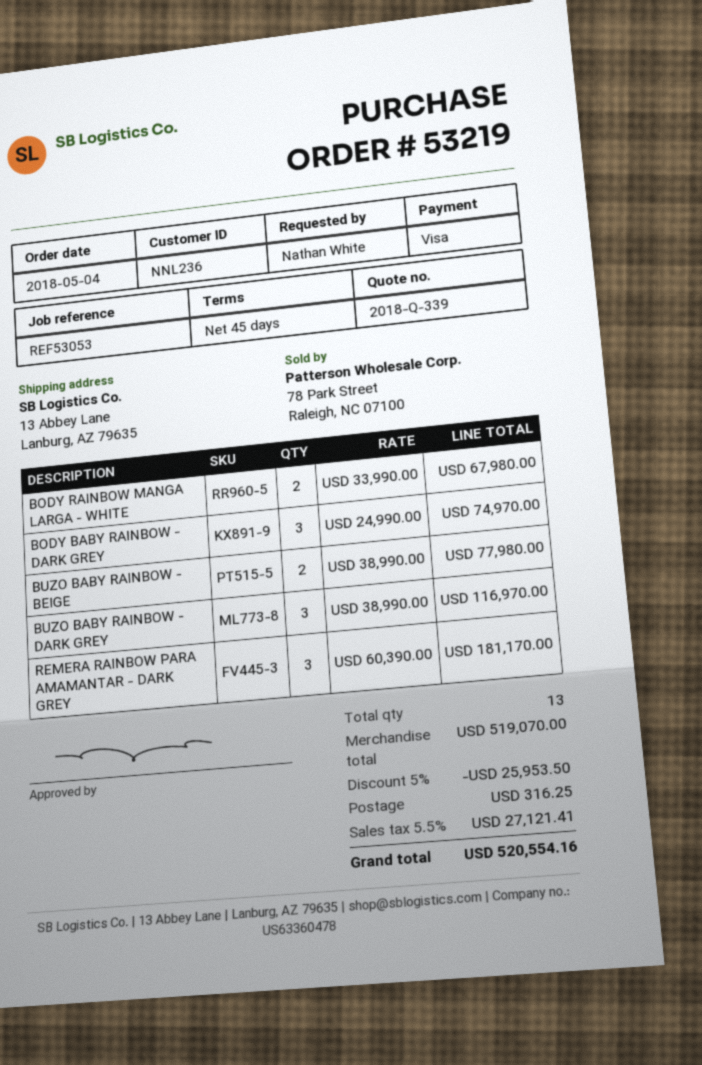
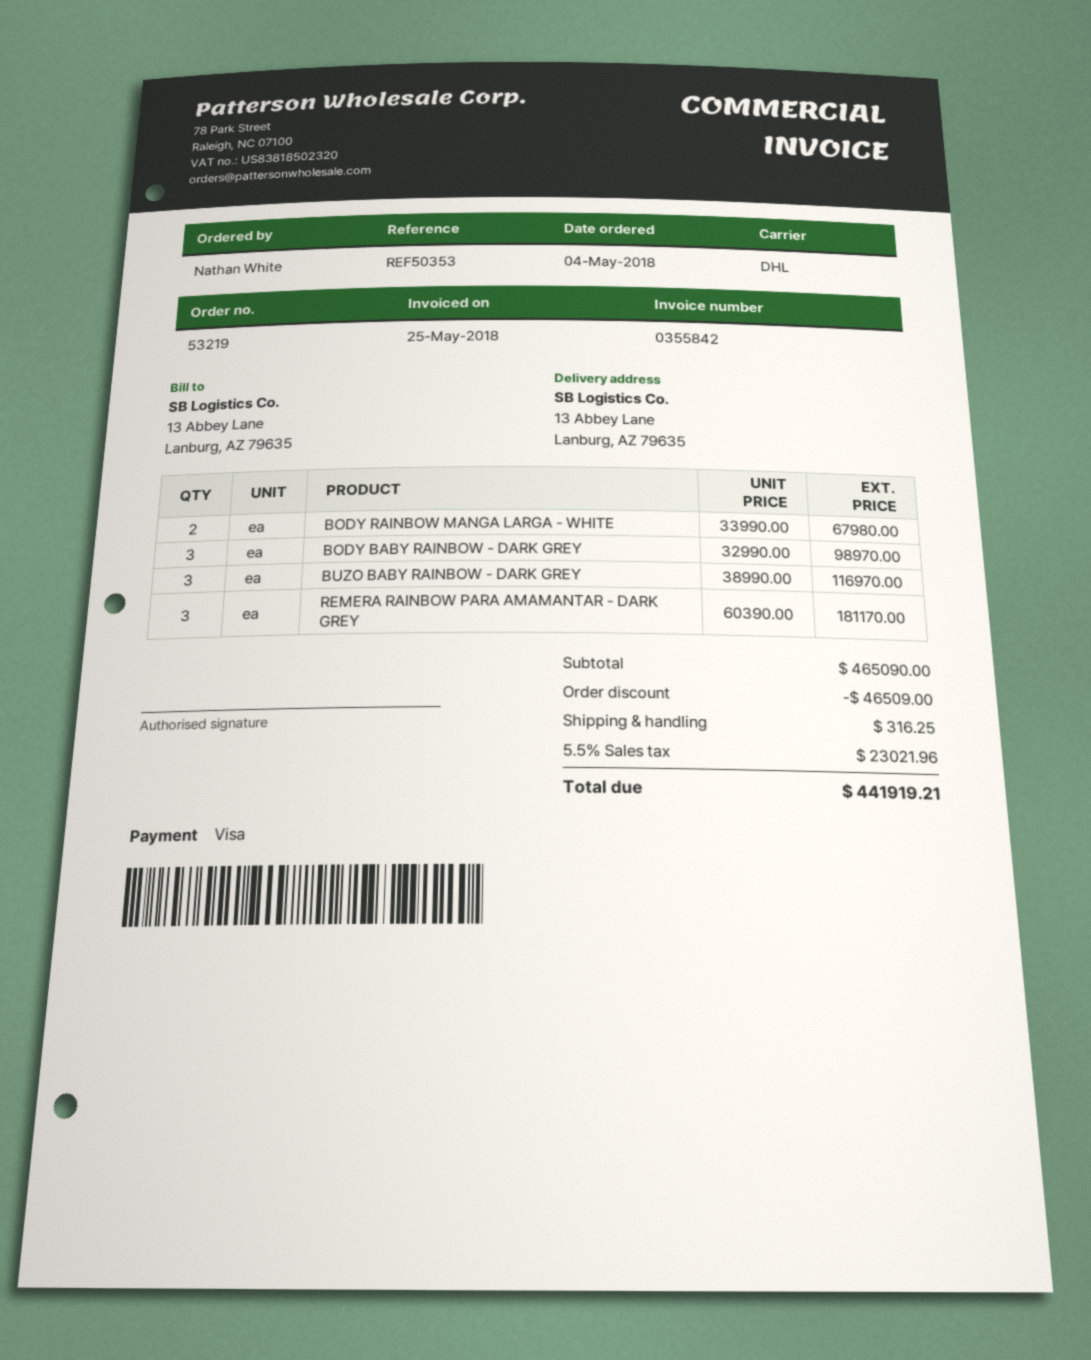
reference: REF53053 -> REF50353
BODY BABY RAINBOW - DARK GREY: 3 x 24990.00 = 74970.00 -> 3 x 32990.00 = 98970.00
BUZO BABY RAINBOW - BEIGE: 2 x 38990.00 = 77980.00 -> none
subtotal: 519070.00 -> 465090.00
discount: 25953.50 -> 46509.00
tax: 5.5% = 27121.41 -> 5.5% = 23021.96
total: 520554.16 -> 441919.21

